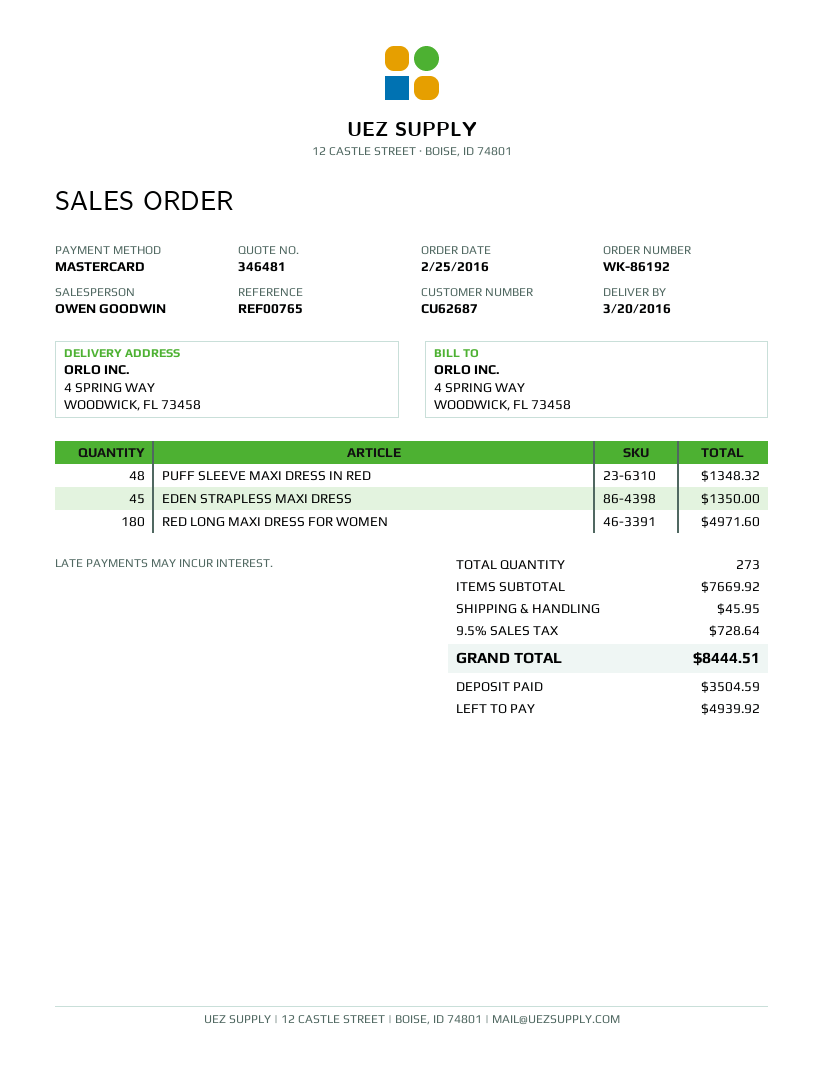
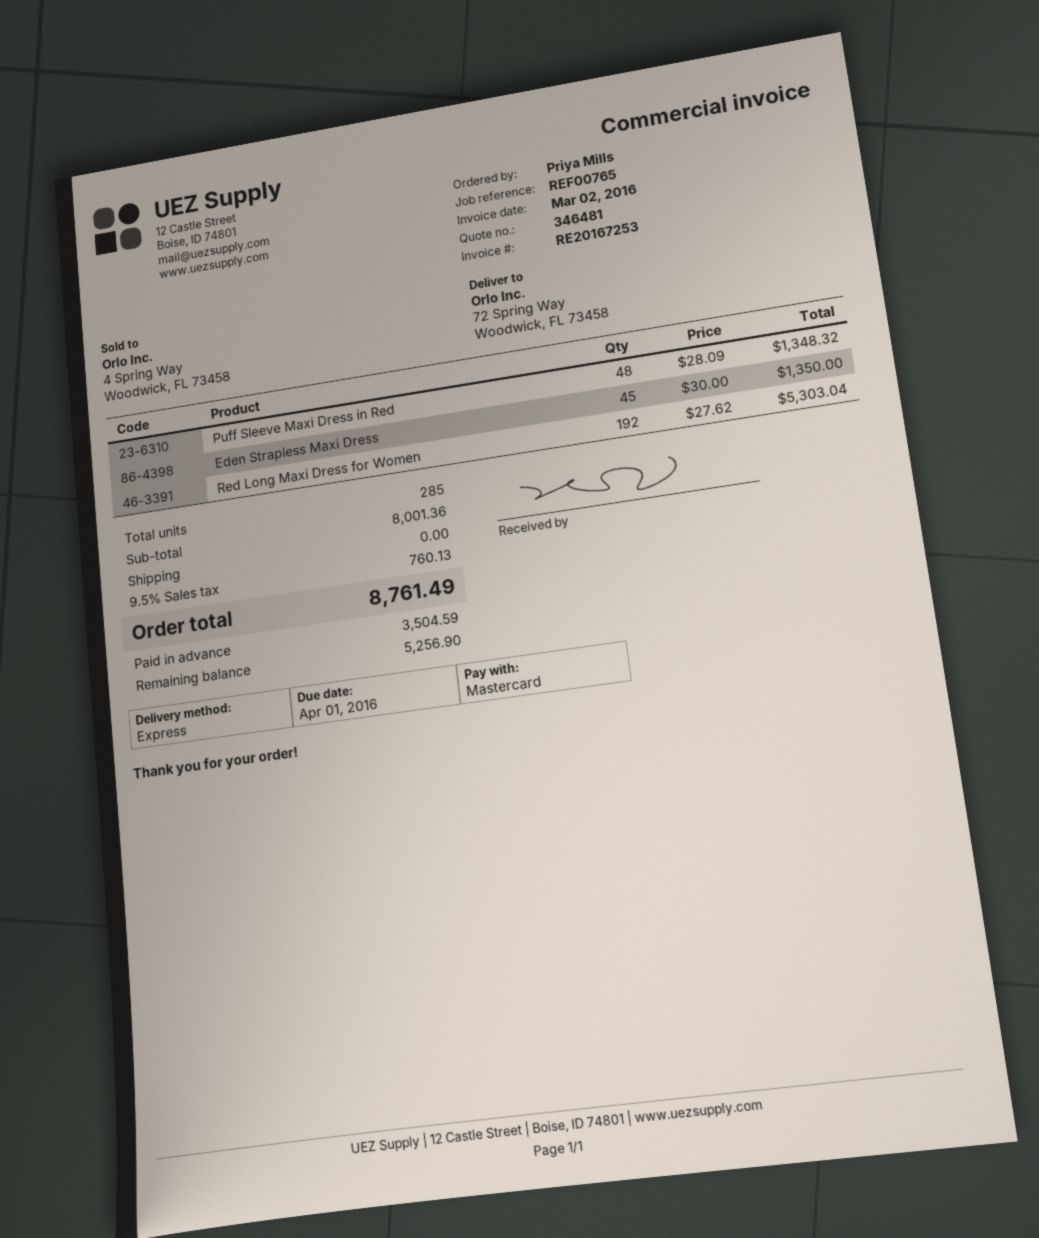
ship to: 4 SPRING WAY, WOODWICK, FL 73458 -> 72 Spring Way, Woodwick, FL 73458
RED LONG MAXI DRESS FOR WOMEN: 180 for 4971.60 -> 192 for 5303.04
total quantity: 273 -> 285
subtotal: 7669.92 -> 8001.36
shipping: 45.95 -> 0.00
tax: 9.5% = 728.64 -> 9.5% = 760.13
total: 8444.51 -> 8761.49
balance: 4939.92 -> 5256.90

